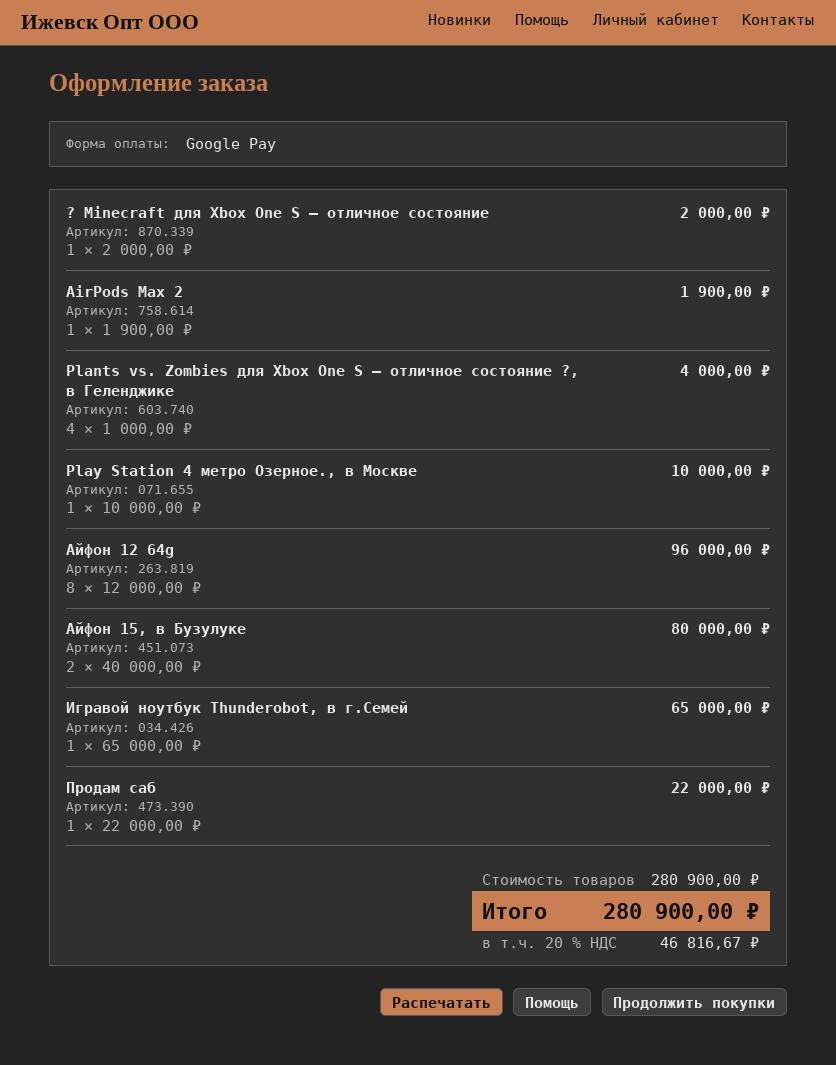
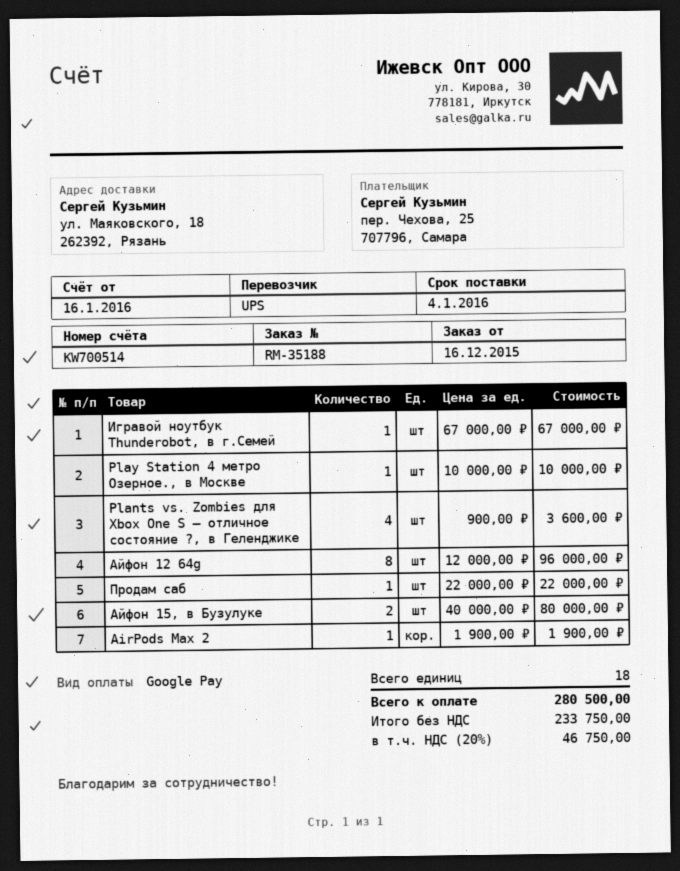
? Minecraft для Xbox One S — отличное состояние: 1 x 2000.00 = 2000.00 -> none
Plants vs. Zombies для Xbox One S — отличное состояние ?, в Геленджике: 4 x 1000.00 = 4000.00 -> 4 x 900.00 = 3600.00
Игравой ноутбук Thunderobot, в г.Семей: 1 x 65000.00 = 65000.00 -> 1 x 67000.00 = 67000.00
tax: 20% = 46816.67 -> 20% = 46750.00
total: 280900.00 -> 280500.00

